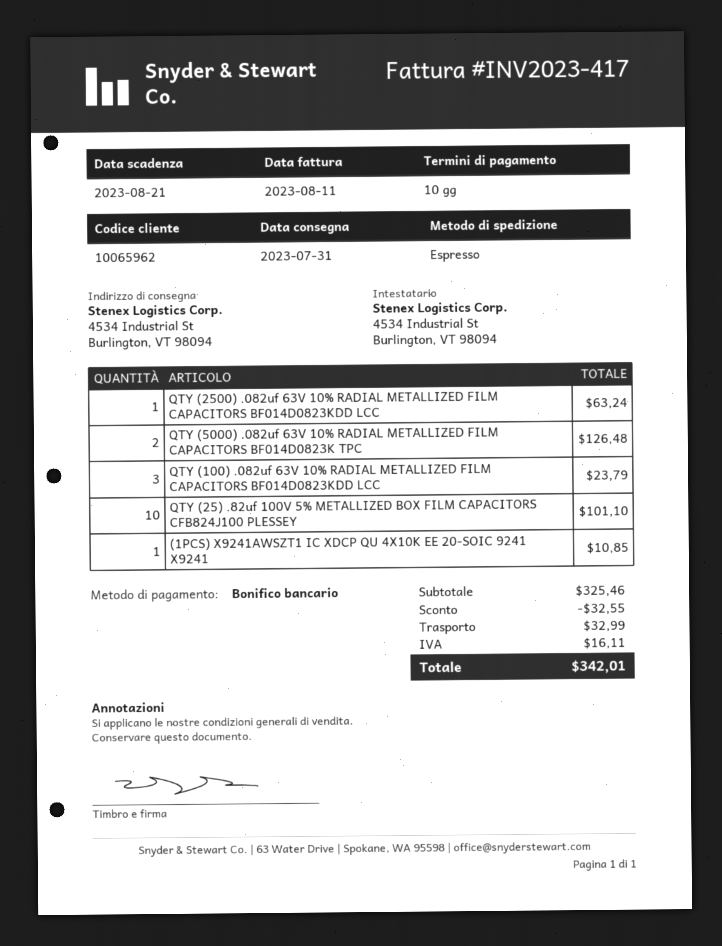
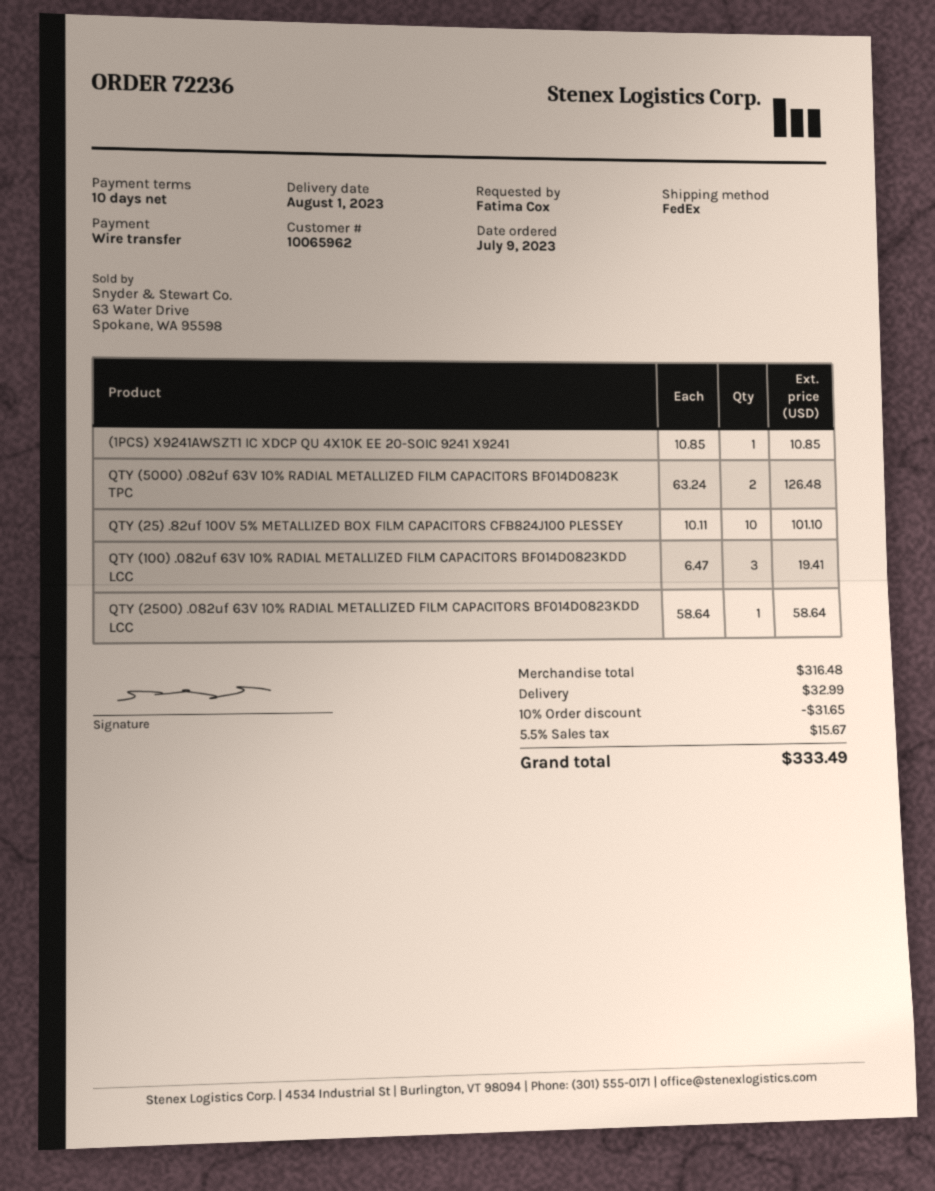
delivery date: 2023-07-31 -> 2023-08-01
shipping method: express -> FedEx
QTY (2500) .082uf 63V 10% RADIAL METALLIZED FILM CAPACITORS BF014D0823KDD LCC: 1 for 63.24 -> 1 for 58.64
QTY (100) .082uf 63V 10% RADIAL METALLIZED FILM CAPACITORS BF014D0823KDD LCC: 3 for 23.79 -> 3 for 19.41
subtotal: 325.46 -> 316.48
discount: 32.55 -> 31.65
tax: 16.11 -> 15.67
total: 342.01 -> 333.49

